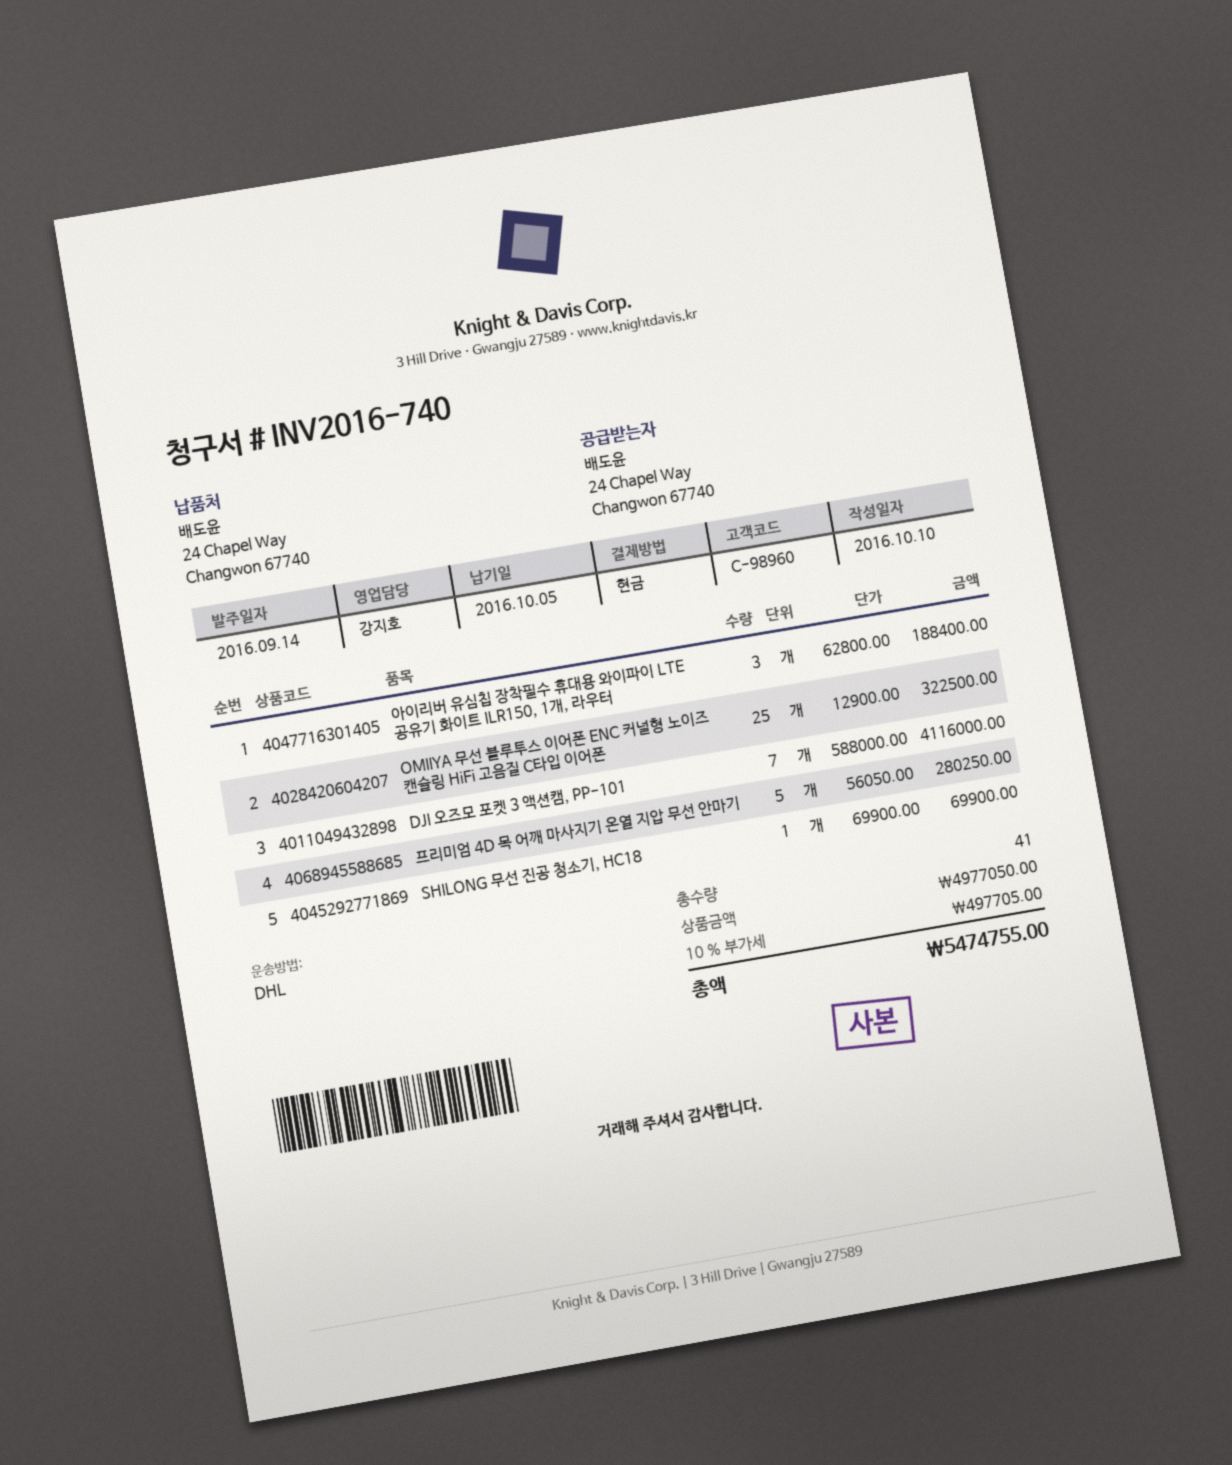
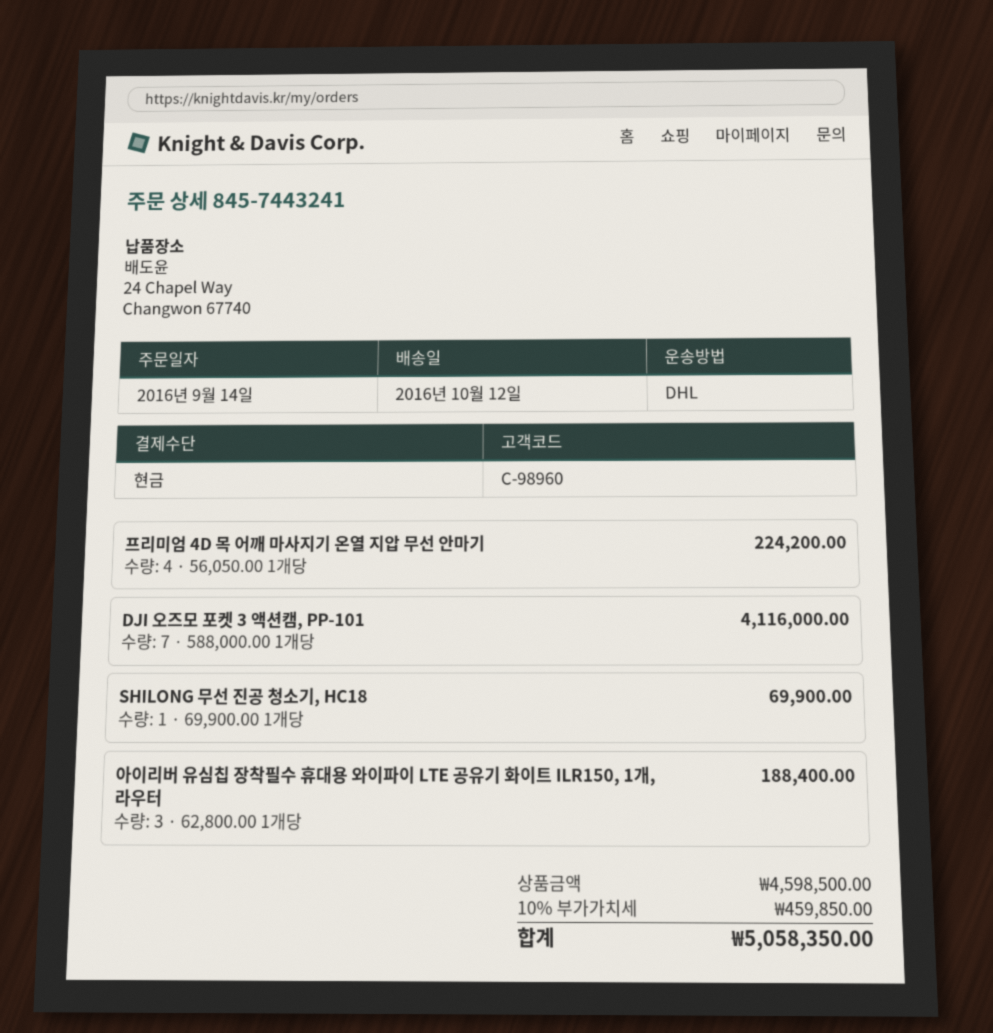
delivery date: 2016-10-05 -> 2016-10-12
OMIIYA 무선 블루투스 이어폰 ENC 커널형 노이즈 캔슬링 HiFi 고음질 C타입 이어폰: 25 x 12900.00 = 322500.00 -> none
프리미엄 4D 목 어깨 마사지기 온열 지압 무선 안마기: 5 x 56050.00 = 280250.00 -> 4 x 56050.00 = 224200.00
subtotal: 4977050.00 -> 4598500.00
tax: 10% = 497705.00 -> 10% = 459850.00
total: 5474755.00 -> 5058350.00

